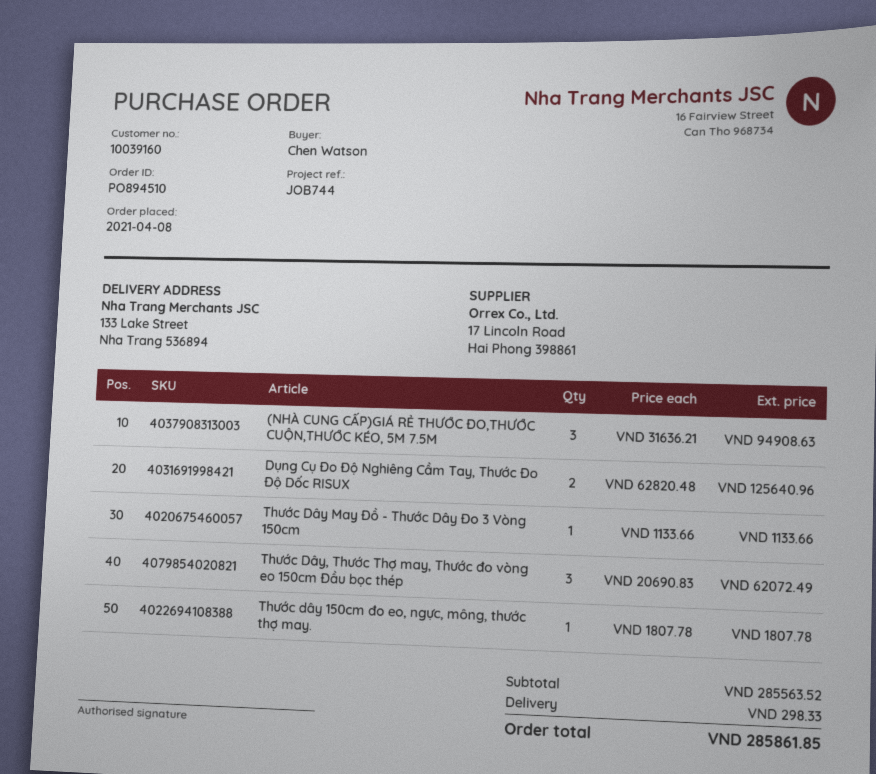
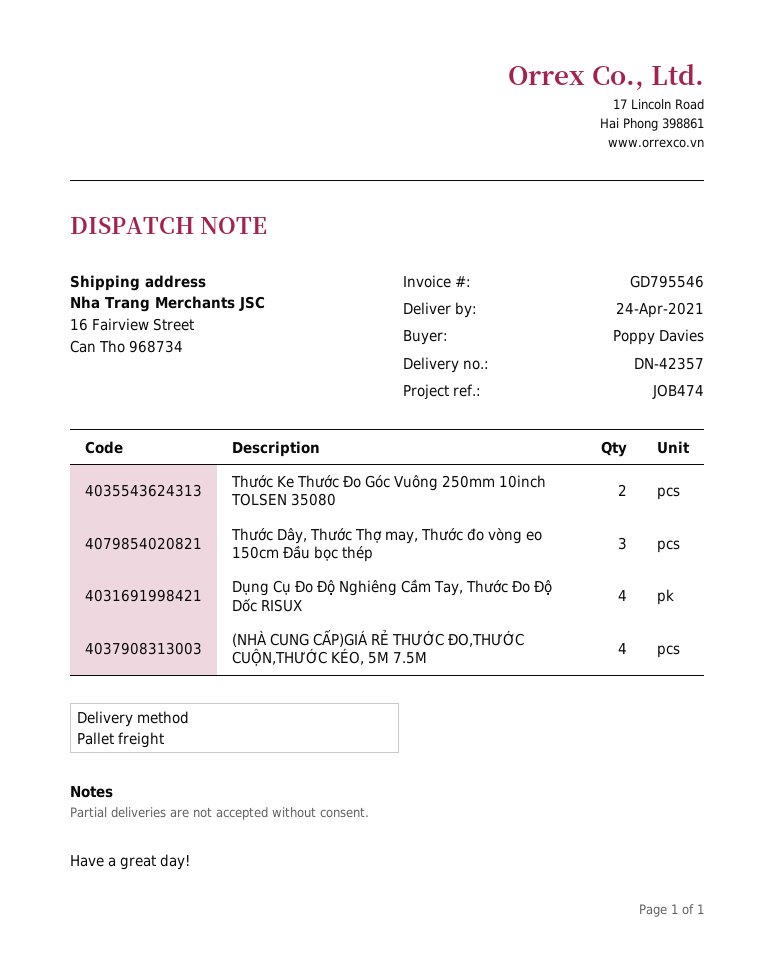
reference: JOB744 -> JOB474
ordered by: Chen Watson -> Poppy Davies
ship to: 133 Lake Street, Nha Trang 536894 -> 16 Fairview Street, Can Tho 968734
(NHÀ CUNG CẤP)GIÁ RẺ THƯỚC ĐO,THƯỚC CUỘN,THƯỚC KÉO, 5M 7.5M: 3 -> 4
Dụng Cụ Đo Độ Nghiêng Cầm Tay, Thước Đo Độ Dốc RISUX: 2 -> 4
Thước Dây May Đồ - Thước Dây Đo 3 Vòng 150cm: 1 -> none
Thước dây 150cm đo eo, ngực, mông, thước thợ may.: 1 -> none
Thước Ke Thước Đo Góc Vuông 250mm 10inch TOLSEN 35080: none -> 2

